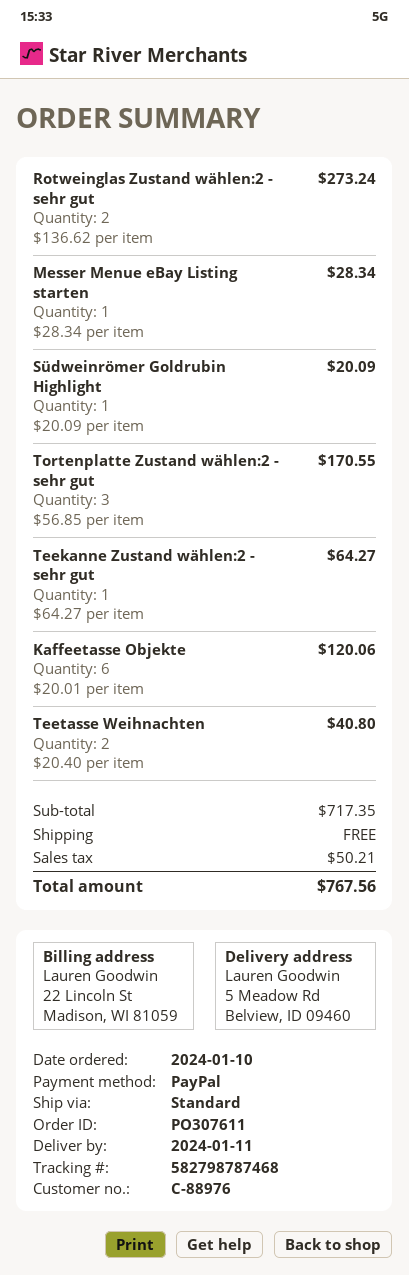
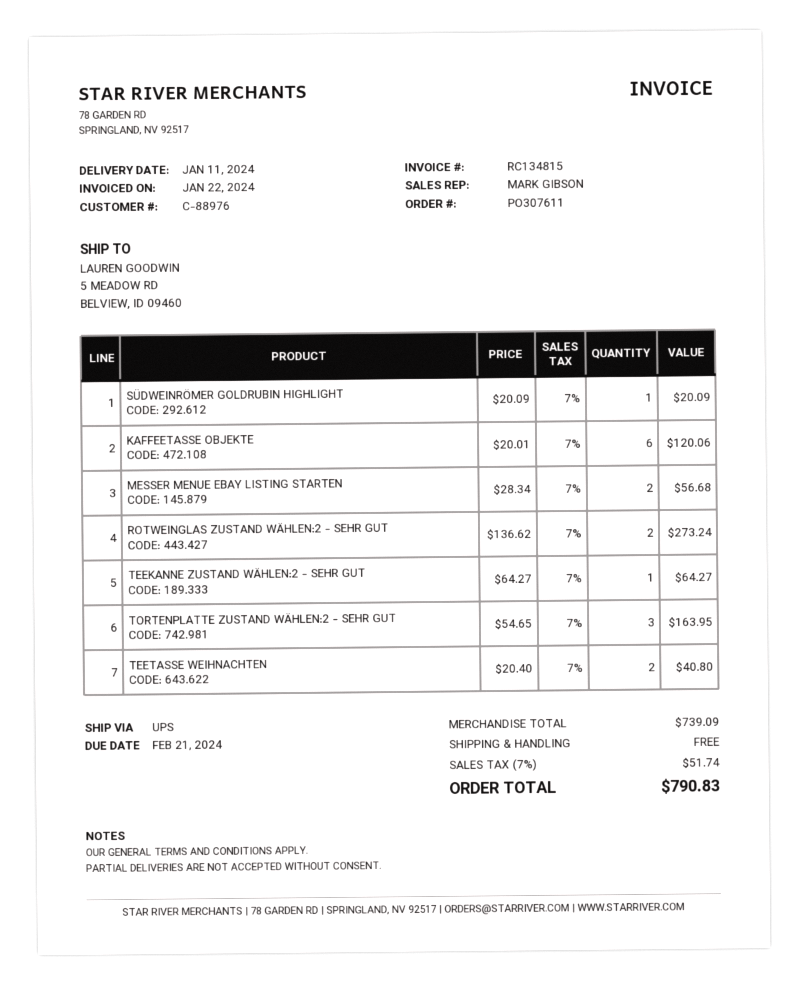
shipping method: standard -> UPS
Messer Menue eBay Listing starten: 1 x 28.34 = 28.34 -> 2 x 28.34 = 56.68
Tortenplatte Zustand wählen:2 - sehr gut: 3 x 56.85 = 170.55 -> 3 x 54.65 = 163.95
subtotal: 717.35 -> 739.09
tax: 50.21 -> 51.74
total: 767.56 -> 790.83

